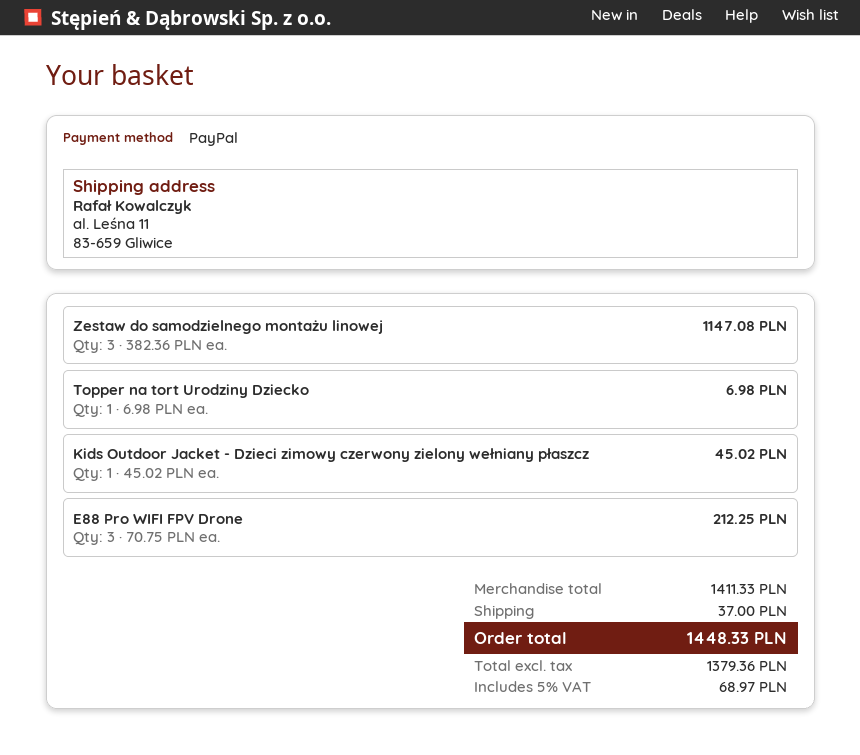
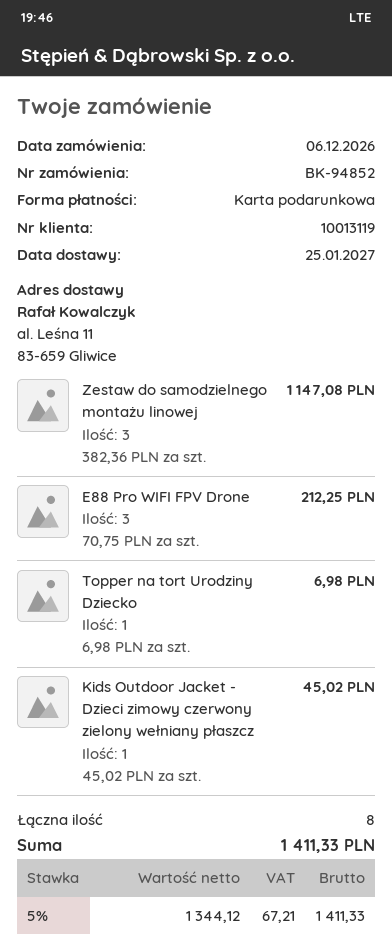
payment method: PayPal -> gift card
shipping: 37.00 -> none
net: 1379.36 -> 1344.12
tax: 5% = 68.97 -> 5% = 67.21
total: 1448.33 -> 1411.33

